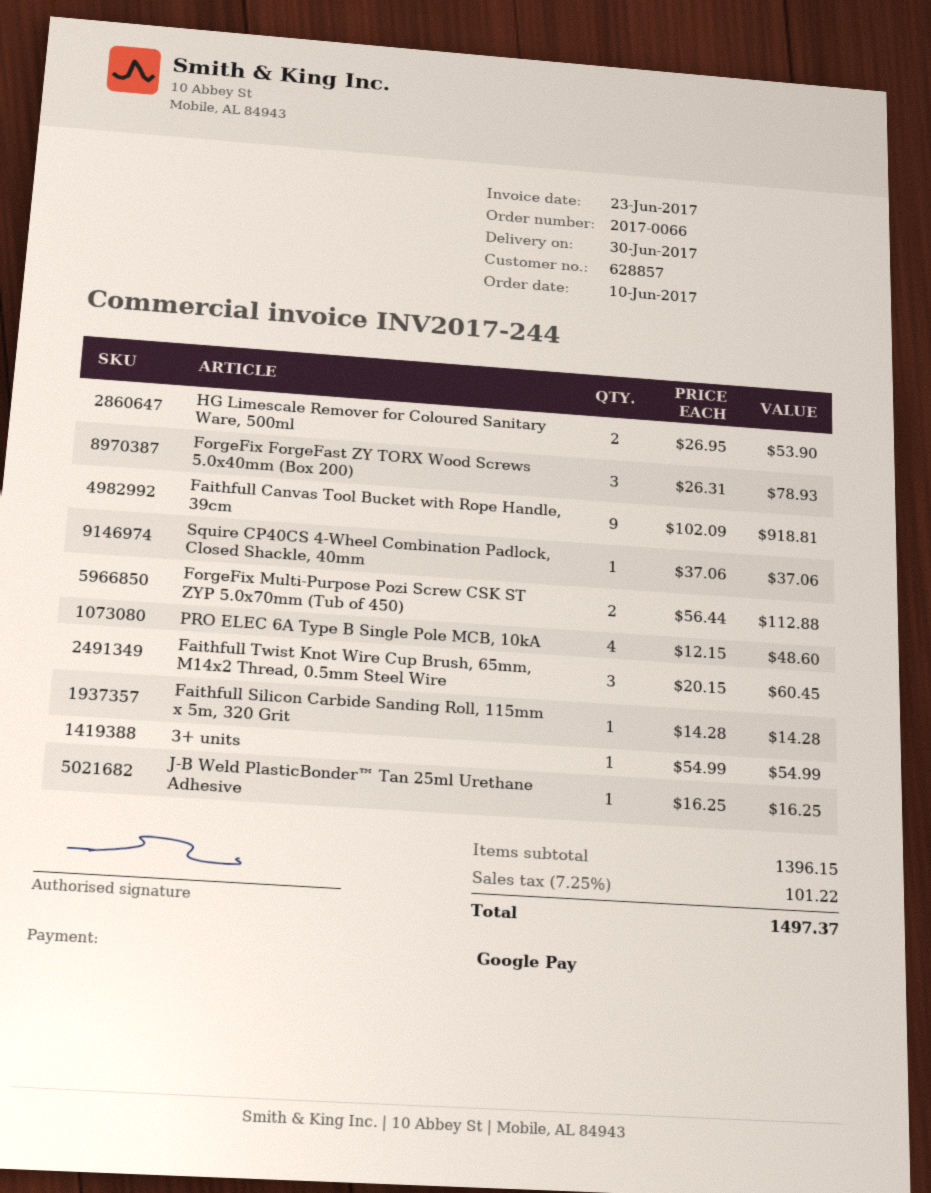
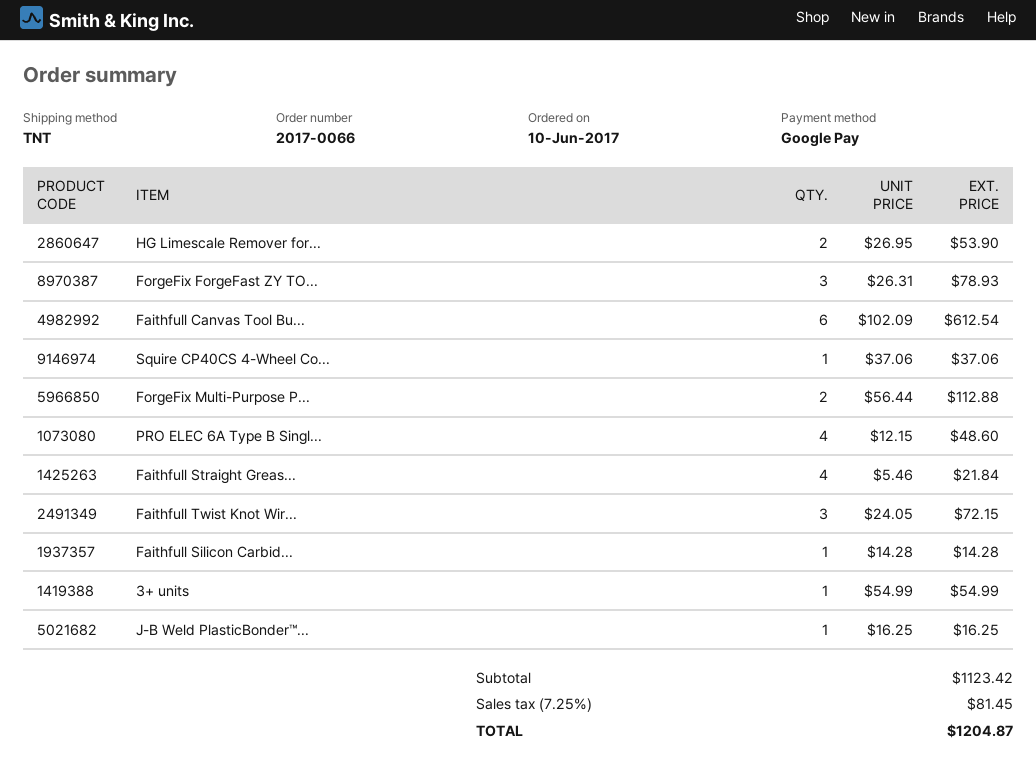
Faithfull Canvas Tool Bucket with Rope Handle, 39cm: 9 x 102.09 = 918.81 -> 6 x 102.09 = 612.54
Faithfull Twist Knot Wire Cup Brush, 65mm, M14x2 Thread, 0.5mm Steel Wire: 3 x 20.15 = 60.45 -> 3 x 24.05 = 72.15
Faithfull Straight Greas...: none -> 4 x 5.46 = 21.84
subtotal: 1396.15 -> 1123.42
tax: 7.25% = 101.22 -> 7.25% = 81.45
total: 1497.37 -> 1204.87

